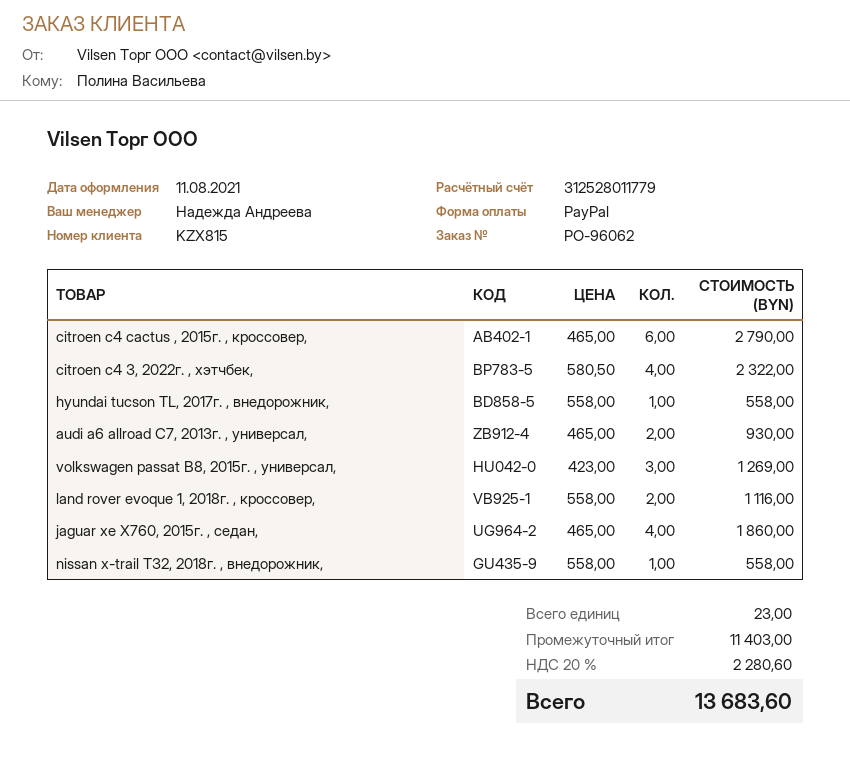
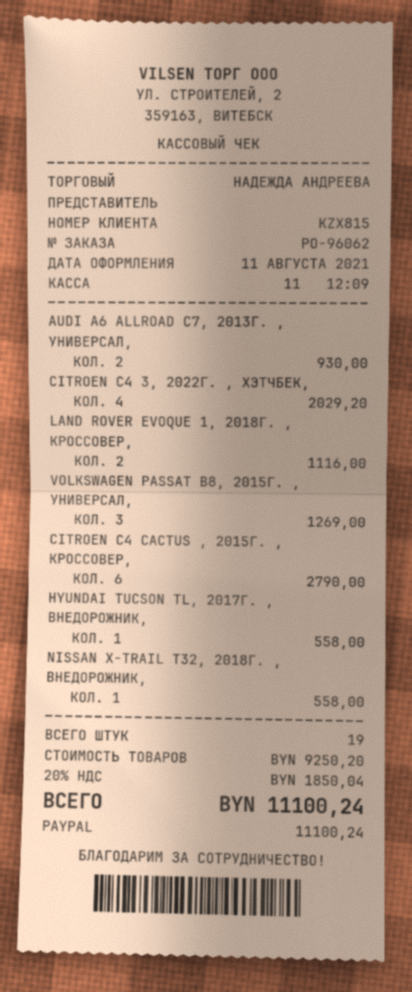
citroen c4 3, 2022г. , хэтчбек,: 4 for 2322.00 -> 4 for 2029.20
jaguar xe X760, 2015г. , седан,: 4 for 1860.00 -> none
total quantity: 23 -> 19
subtotal: 11403.00 -> 9250.20
tax: 20% = 2280.60 -> 20% = 1850.04
total: 13683.60 -> 11100.24

